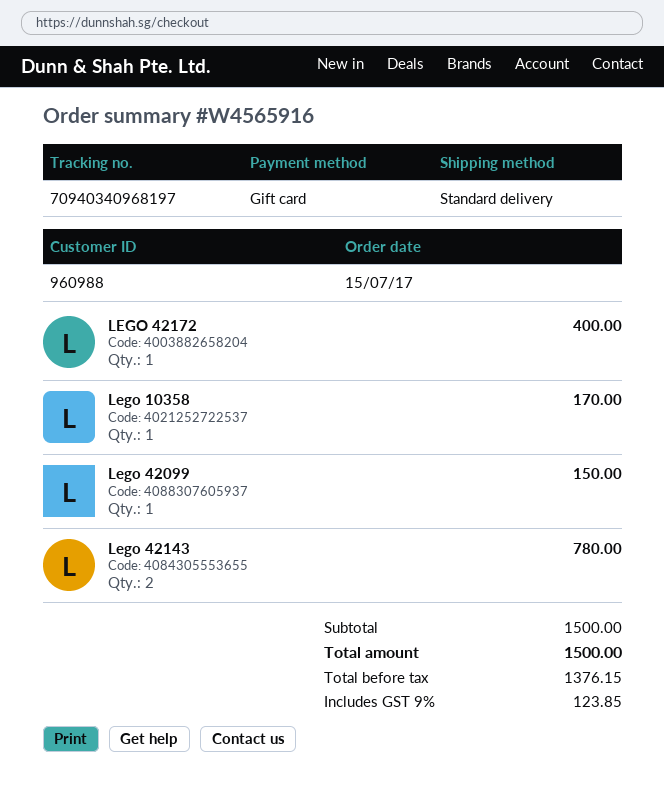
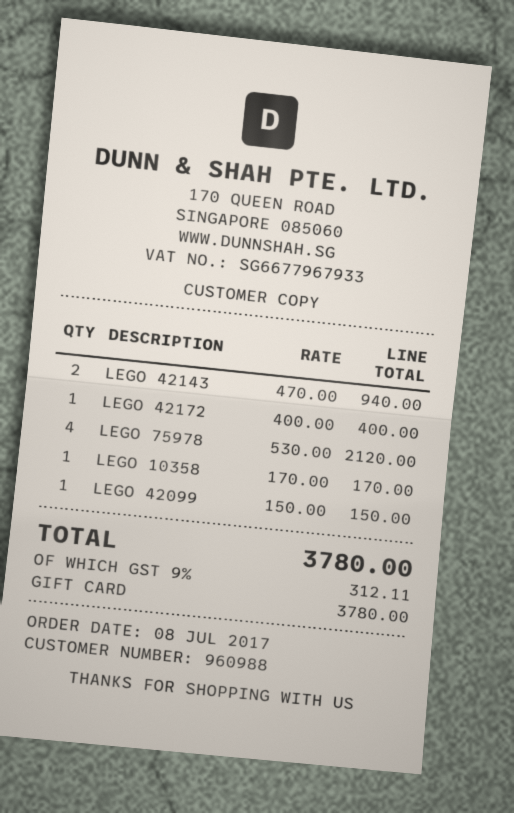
order date: 2017-07-15 -> 2017-07-08
Lego 42143: 2 for 780.00 -> 2 for 940.00
LEGO 75978: none -> 4 for 2120.00
tax: 9% = 123.85 -> 9% = 312.11
total: 1500.00 -> 3780.00

